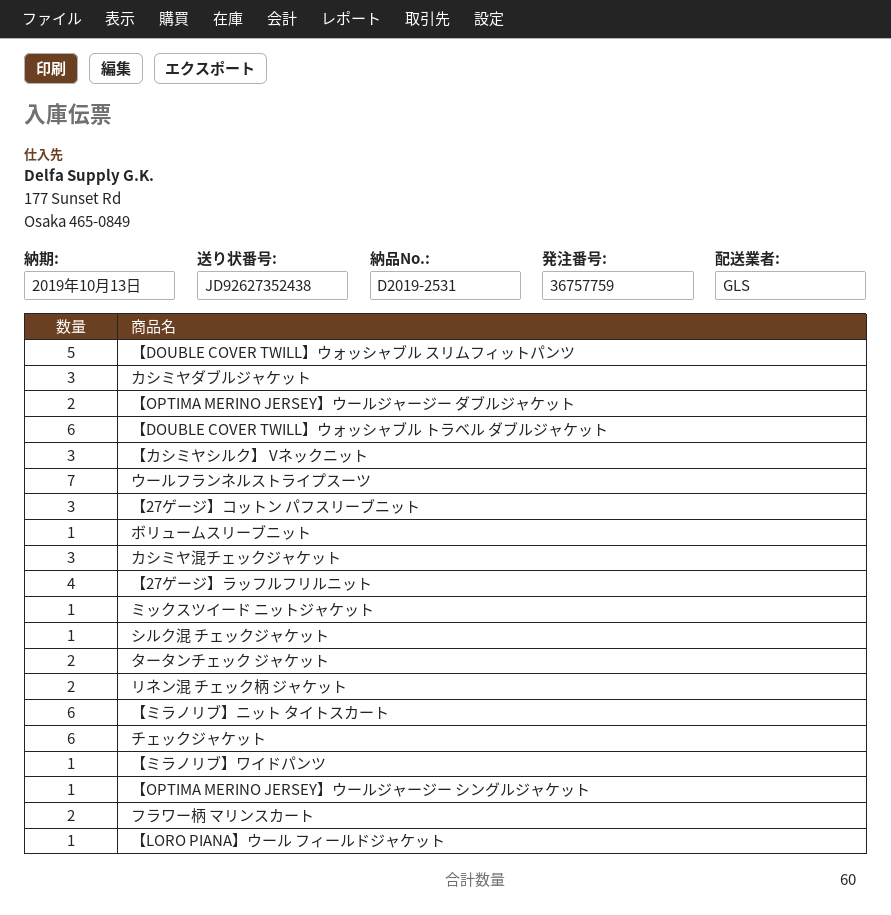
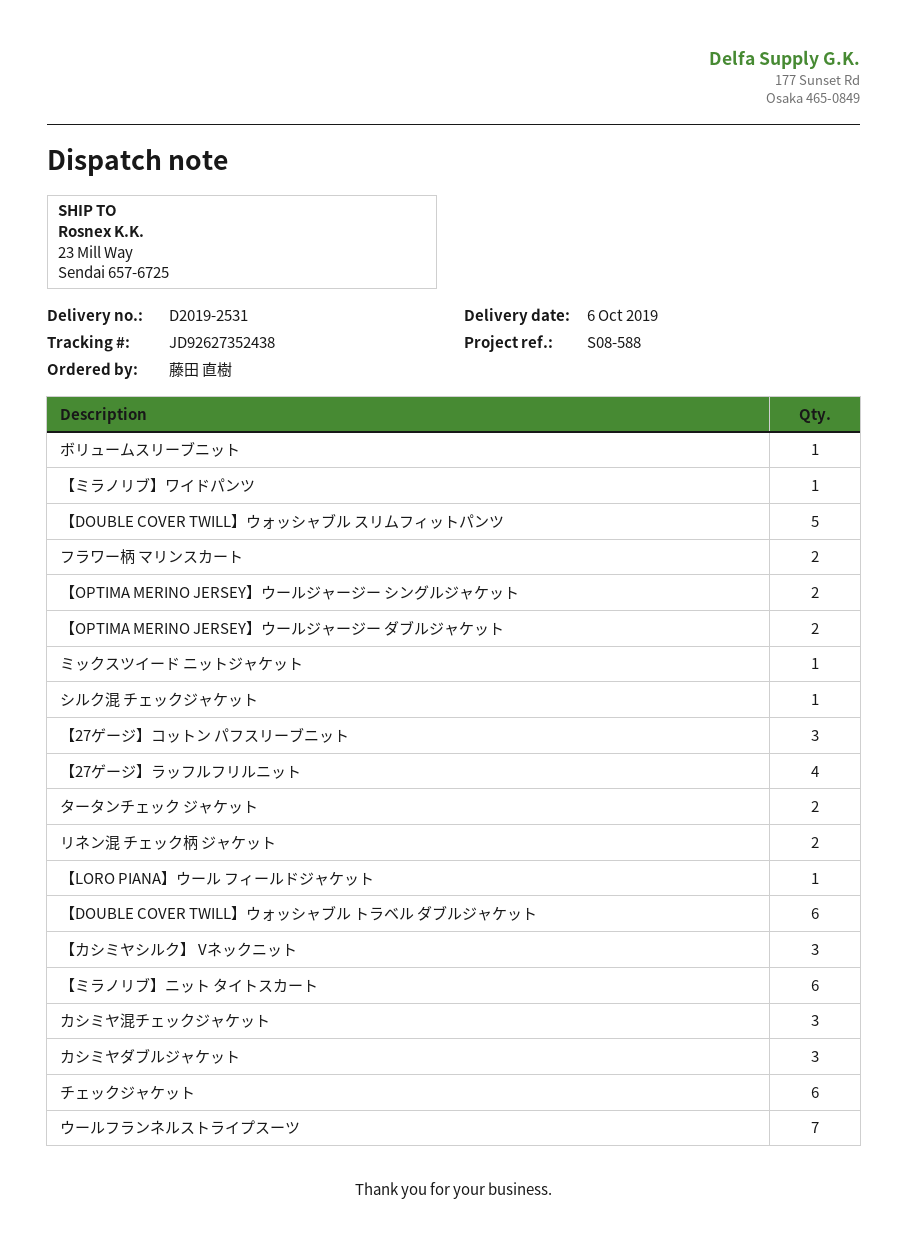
delivery date: 2019-10-13 -> 2019-10-06
【OPTIMA MERINO JERSEY】ウールジャージー シングルジャケット: 1 -> 2

